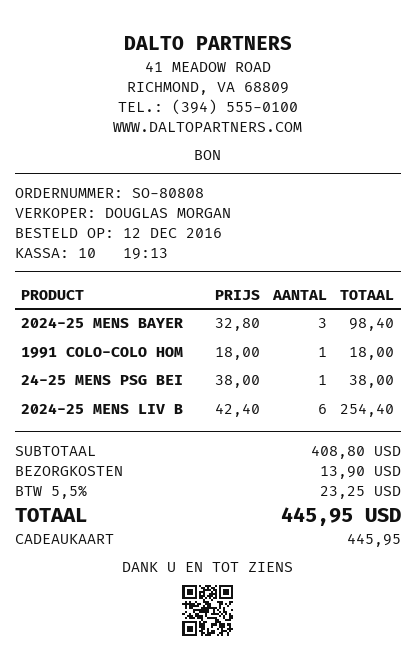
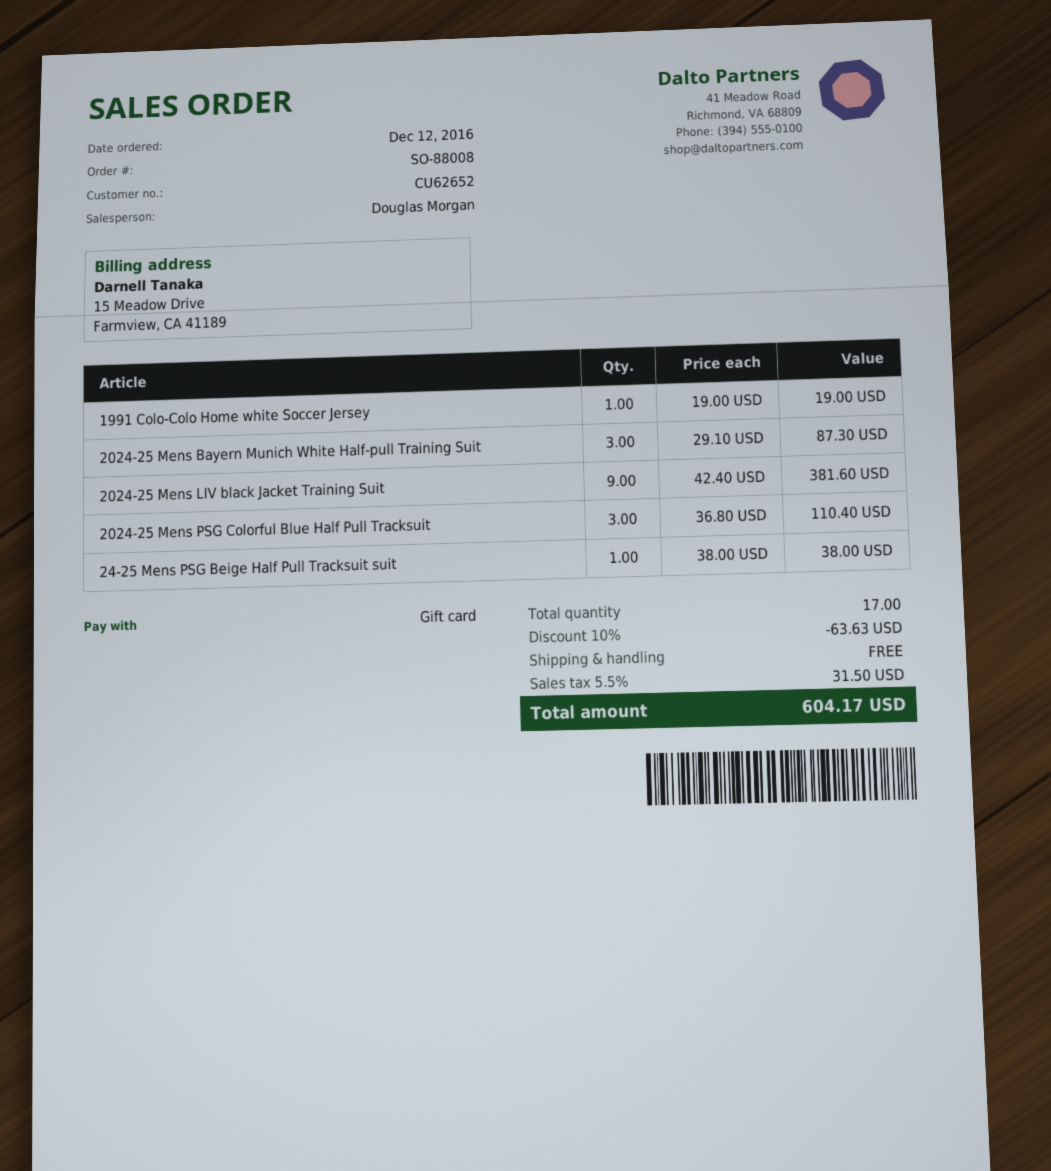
order number: SO-80808 -> SO-88008
2024-25 MENS BAYER: 3 x 32.80 = 98.40 -> 3 x 29.10 = 87.30
1991 COLO-COLO HOM: 1 x 18.00 = 18.00 -> 1 x 19.00 = 19.00
2024-25 MENS LIV B: 6 x 42.40 = 254.40 -> 9 x 42.40 = 381.60
2024-25 Mens PSG Colorful Blue Half Pull Tracksuit: none -> 3 x 36.80 = 110.40
discount: none -> 10% = 63.63
shipping: 13.90 -> 0.00
tax: 5.5% = 23.25 -> 5.5% = 31.50
total: 445.95 -> 604.17

